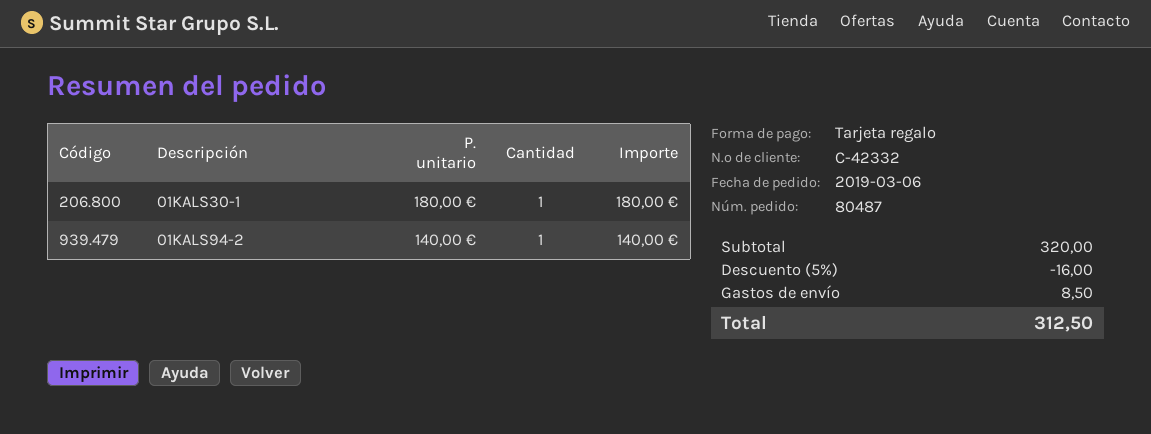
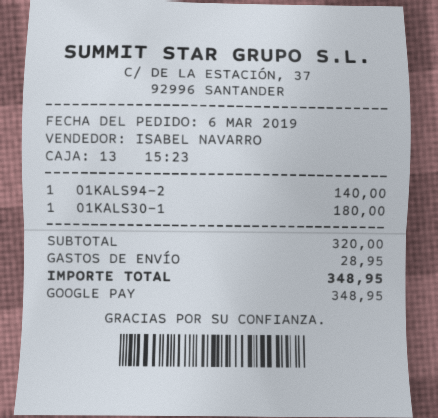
payment method: gift card -> Google Pay
discount: 5% = 16.00 -> none
shipping: 8.50 -> 28.95
total: 312.50 -> 348.95

